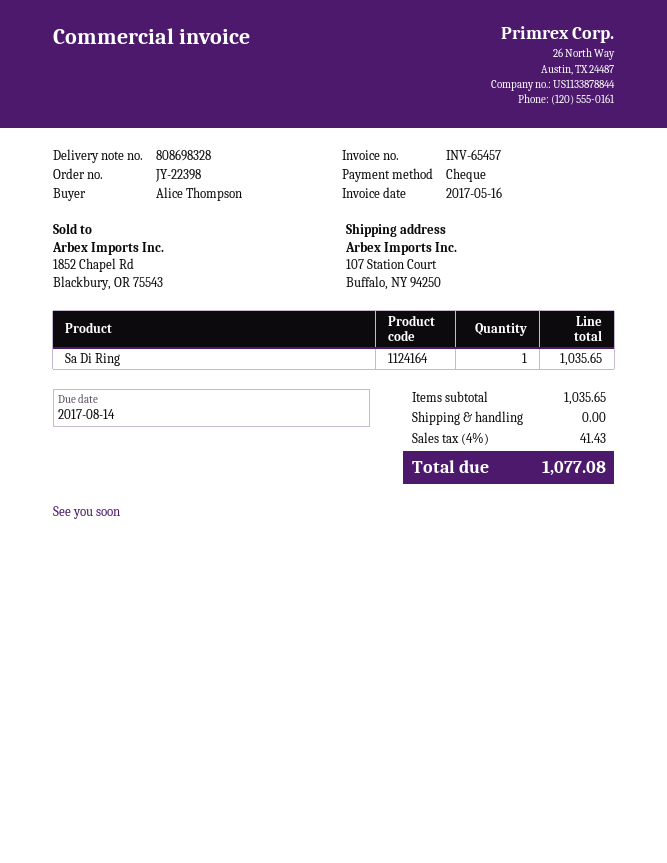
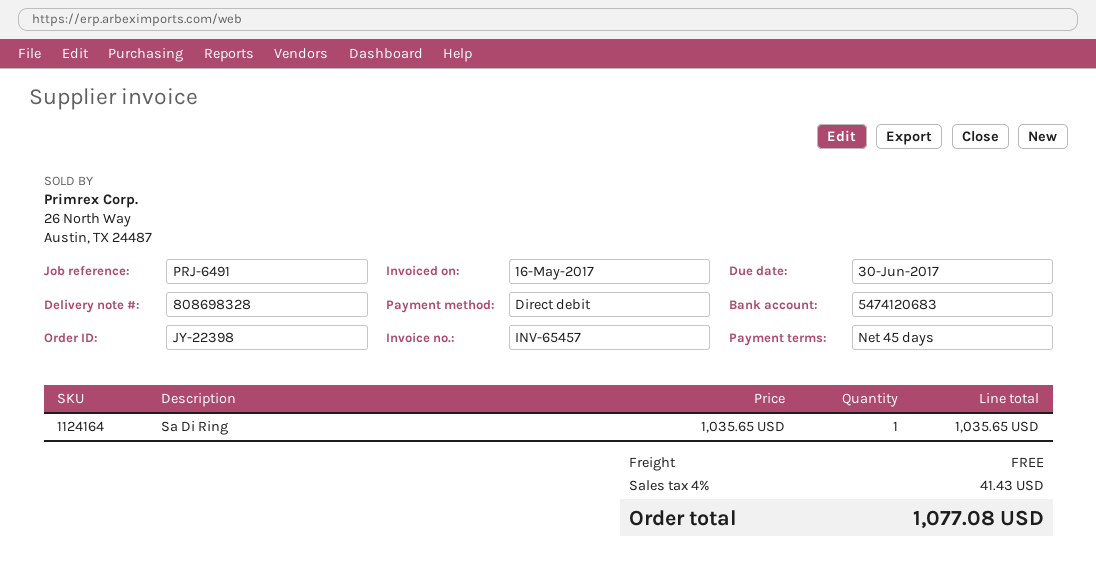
due date: 2017-08-14 -> 2017-06-30
payment method: cheque -> direct debit

